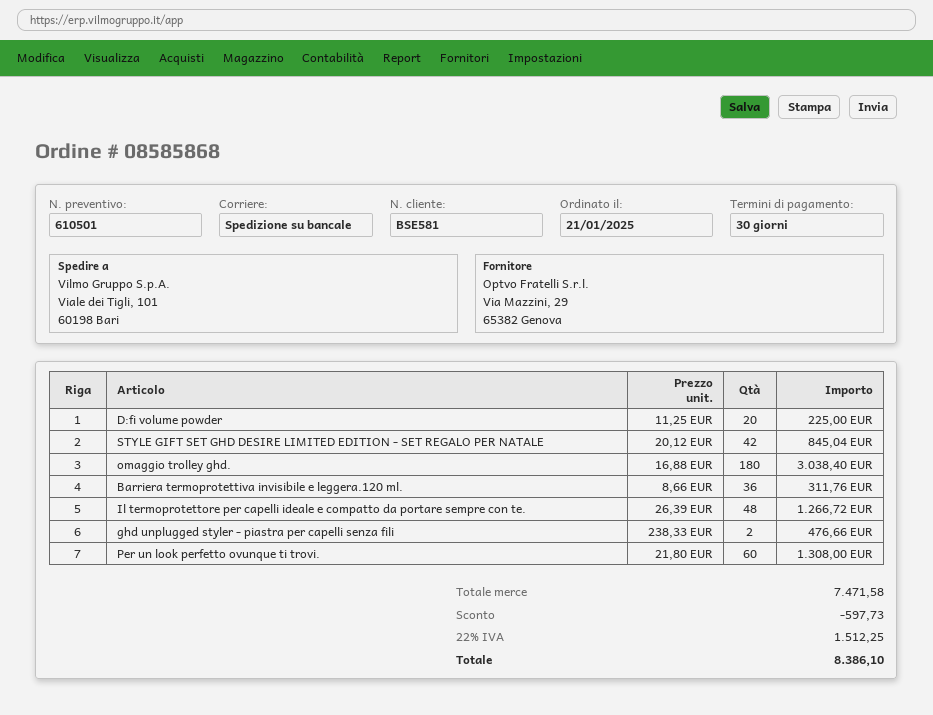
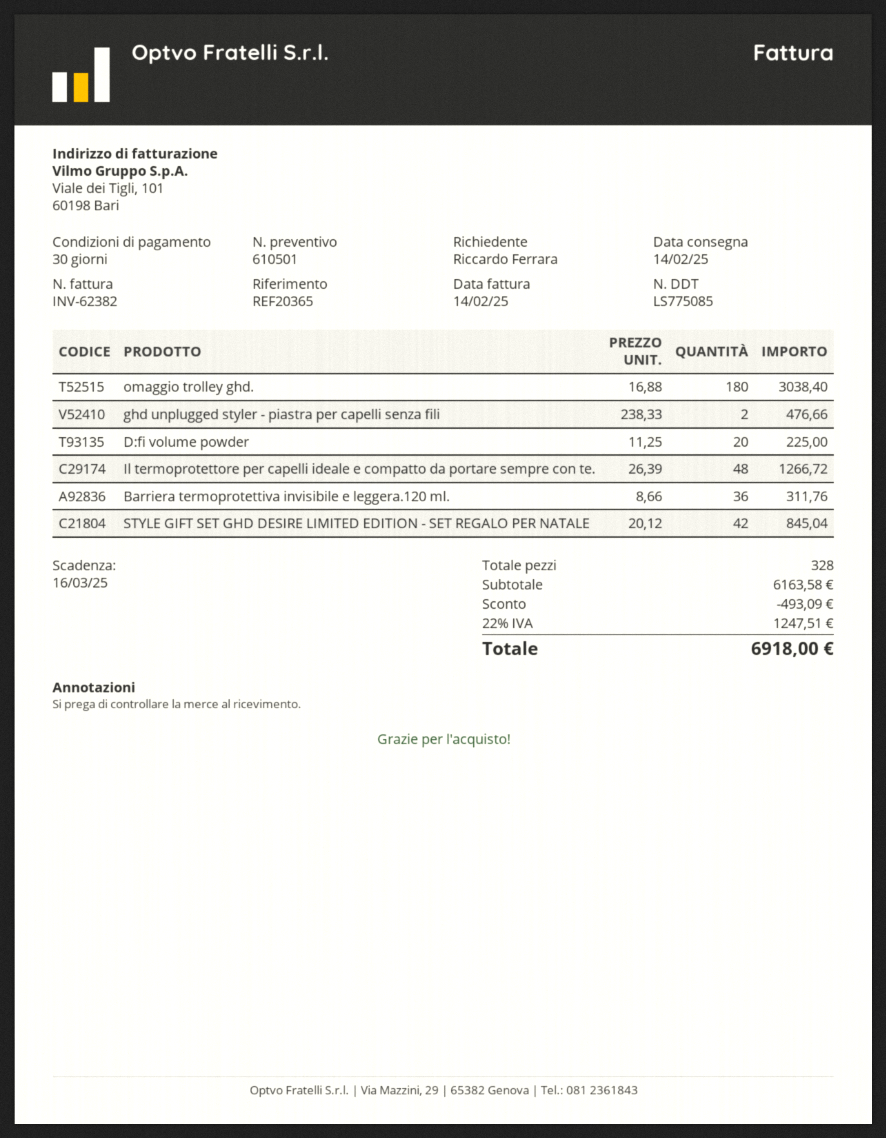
Per un look perfetto ovunque ti trovi.: 60 x 21.80 = 1308.00 -> none
subtotal: 7471.58 -> 6163.58
discount: 597.73 -> 493.09
tax: 22% = 1512.25 -> 22% = 1247.51
total: 8386.10 -> 6918.00

